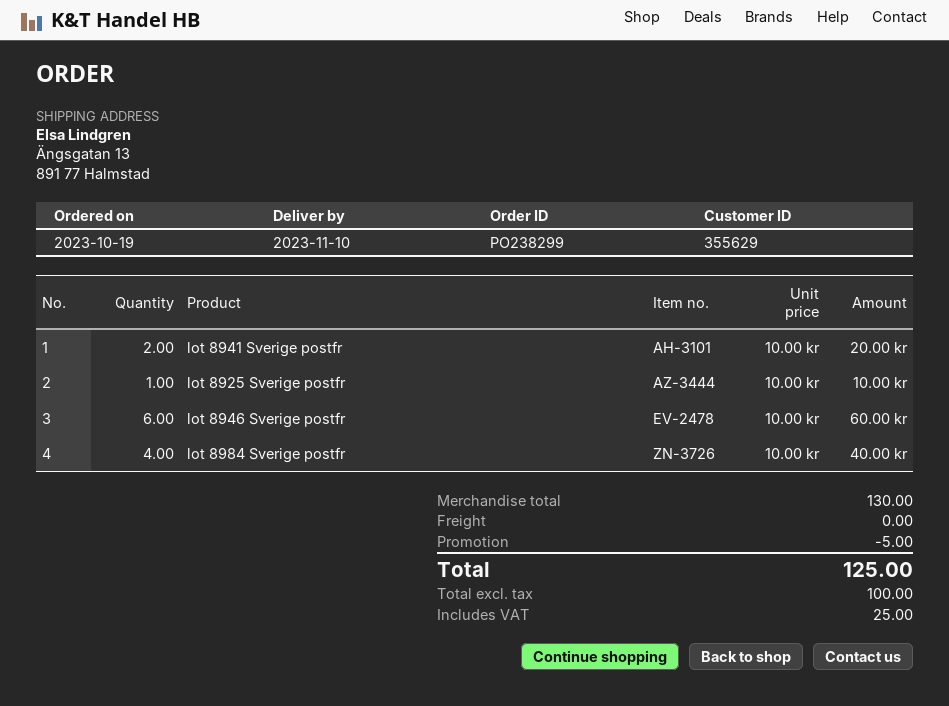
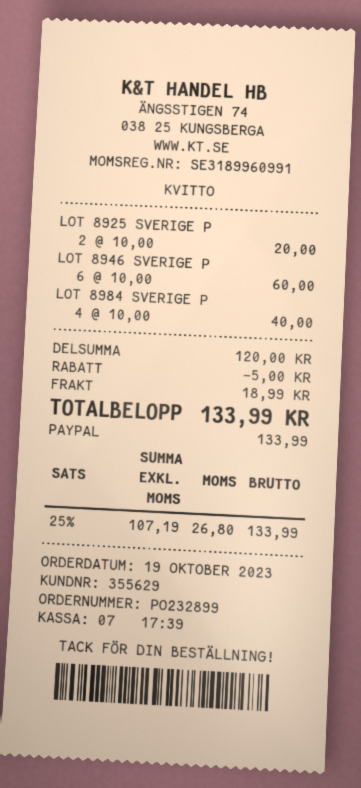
order number: PO238299 -> PO232899
lot 8941 Sverige postfr: 2 x 10.00 = 20.00 -> none
lot 8925 Sverige postfr: 1 x 10.00 = 10.00 -> 2 x 10.00 = 20.00
subtotal: 130.00 -> 120.00
shipping: 0.00 -> 18.99
net: 100.00 -> 107.19
tax: 25.00 -> 26.80
total: 125.00 -> 133.99

